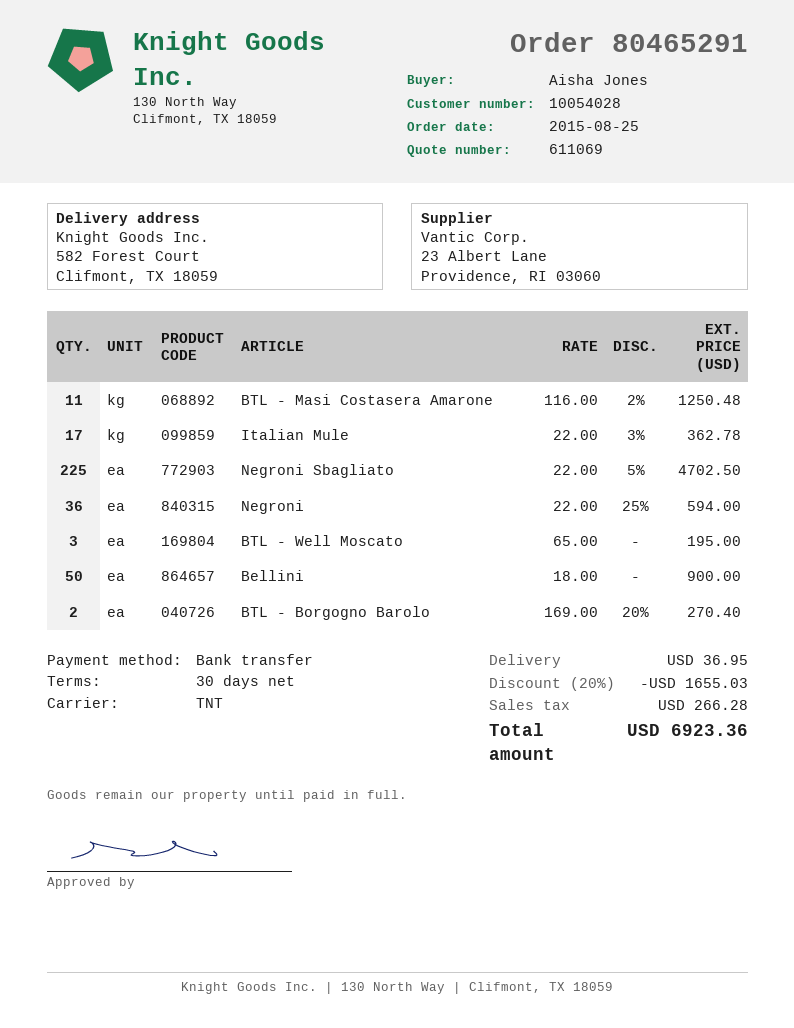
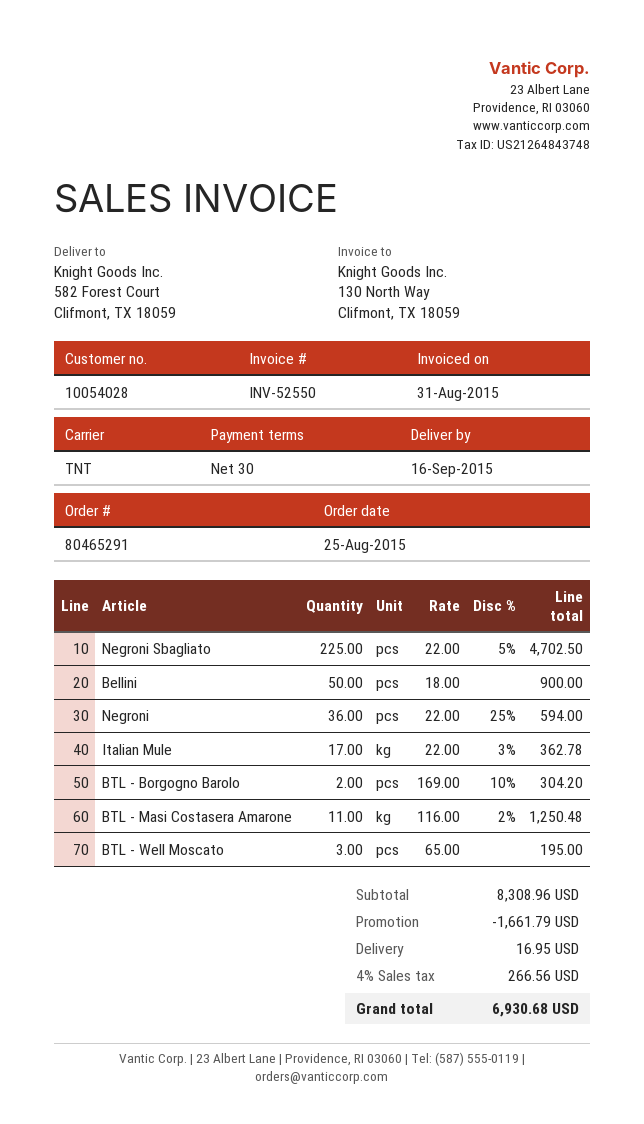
BTL - Borgogno Barolo: 2 x 169.00 - 20% = 270.40 -> 2 x 169.00 - 10% = 304.20
discount: 1655.03 -> 1661.79
shipping: 36.95 -> 16.95
tax: 266.28 -> 266.56
total: 6923.36 -> 6930.68

